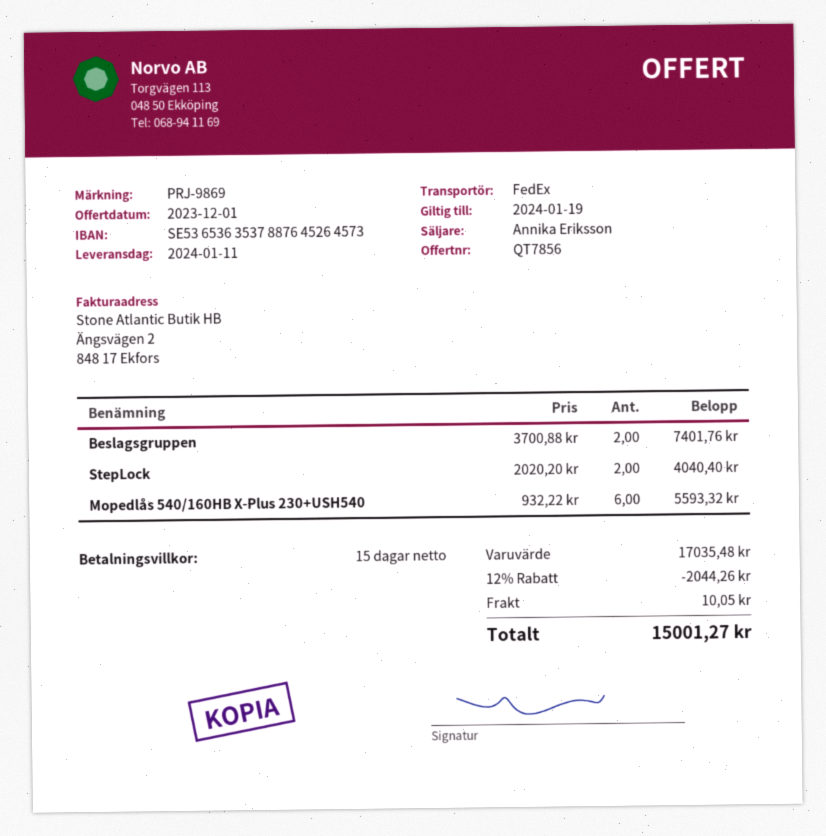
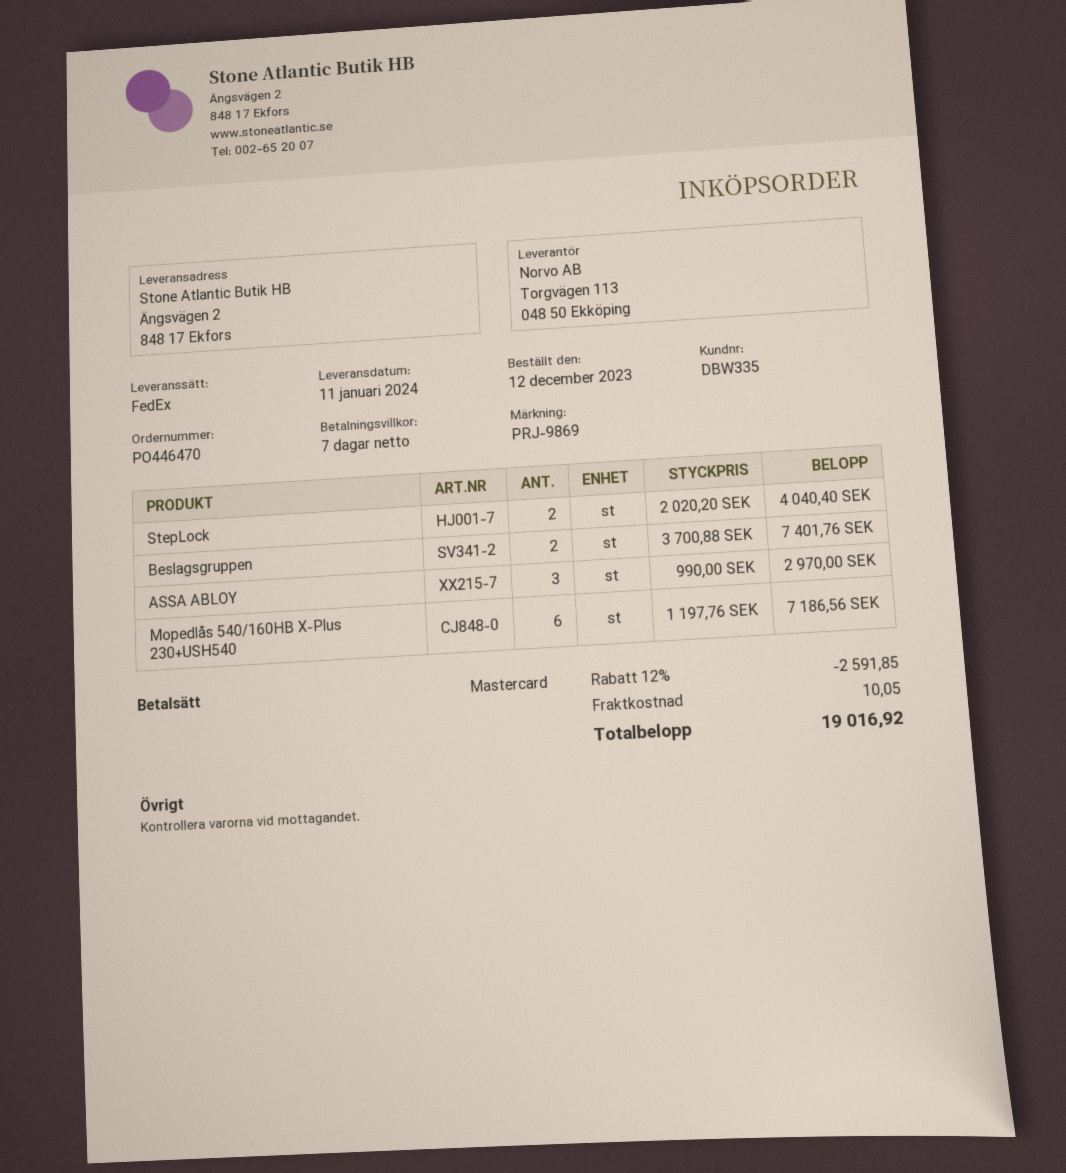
payment terms: 15 days -> 7 days
Mopedlås 540/160HB X-Plus 230+USH540: 6 x 932.22 = 5593.32 -> 6 x 1197.76 = 7186.56
ASSA ABLOY: none -> 3 x 990.00 = 2970.00
discount: 12% = 2044.26 -> 12% = 2591.85
total: 15001.27 -> 19016.92

